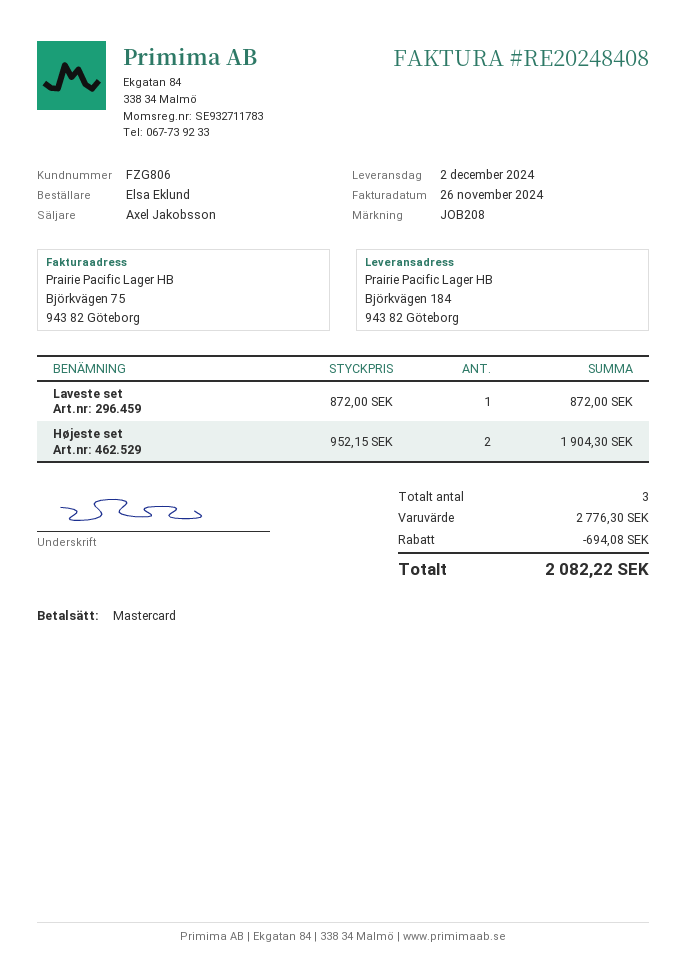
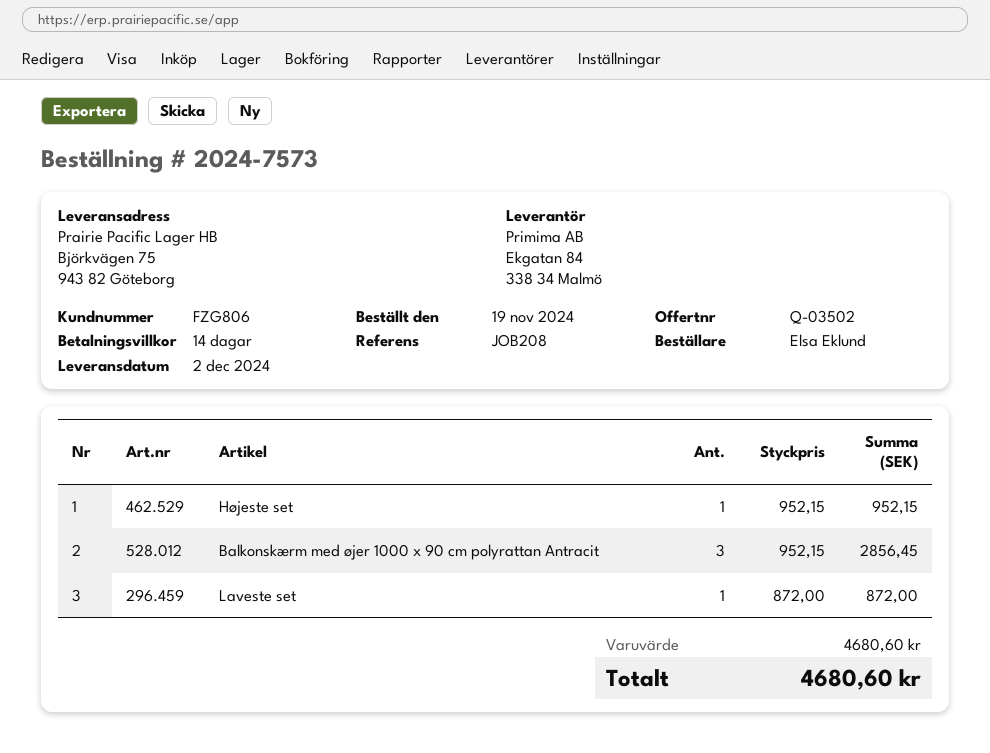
ship to: Björkvägen 184, 943 82 Göteborg -> Björkvägen 75, 943 82 Göteborg
Højeste set: 2 x 952.15 = 1904.30 -> 1 x 952.15 = 952.15
Balkonskærm med øjer 1000 x 90 cm polyrattan Antracit: none -> 3 x 952.15 = 2856.45
subtotal: 2776.30 -> 4680.60
discount: 694.08 -> none
total: 2082.22 -> 4680.60

